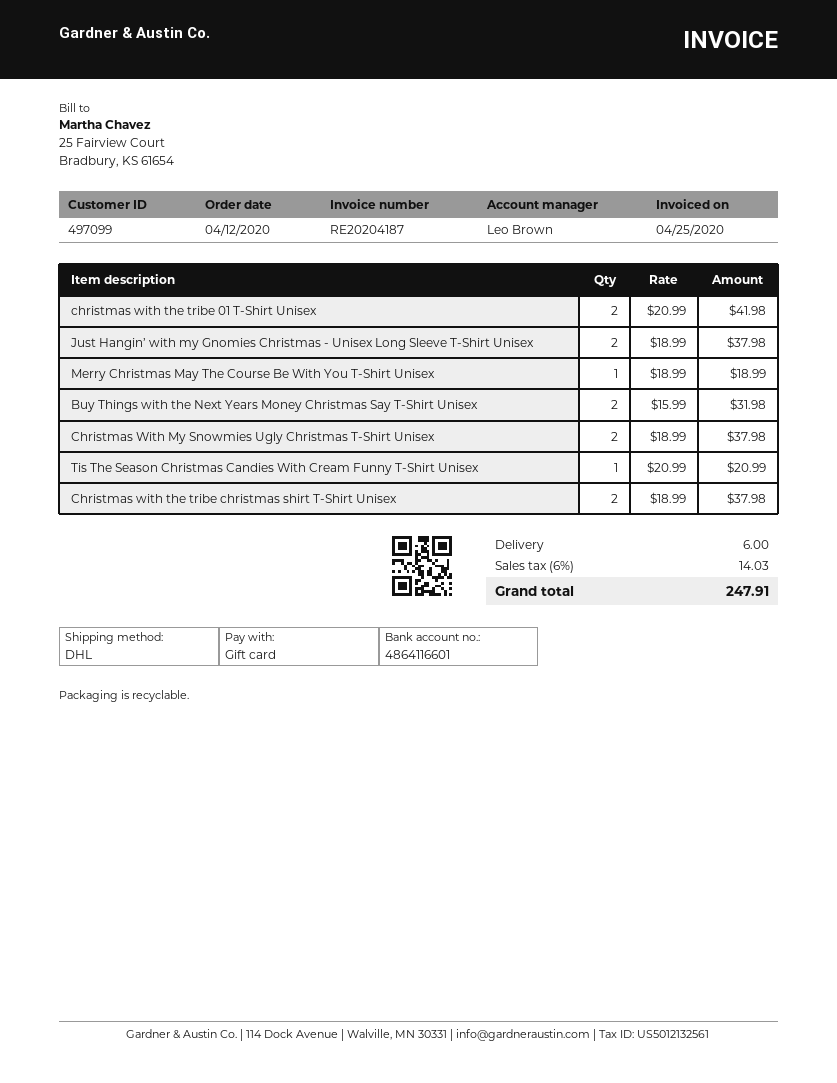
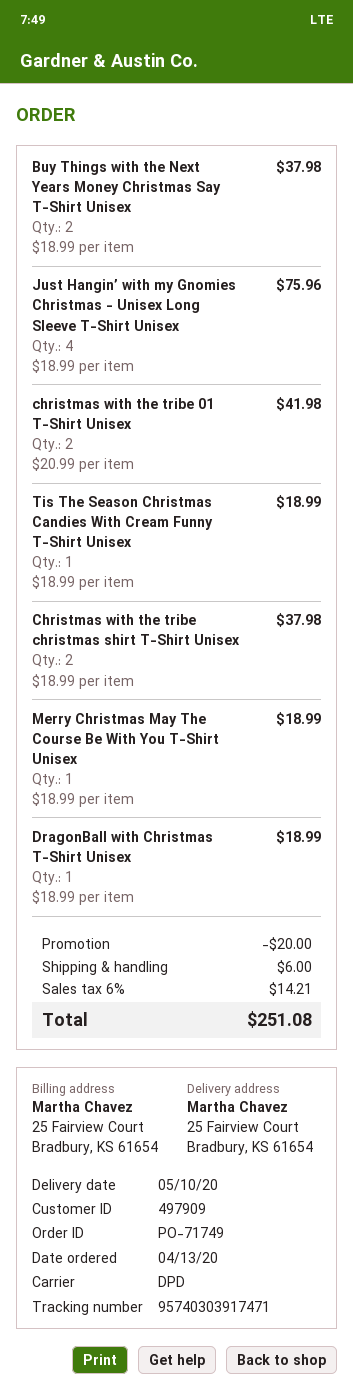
order date: 2020-04-12 -> 2020-04-13
customer number: 497099 -> 497909
shipping method: DHL -> DPD
Just Hangin’ with my Gnomies Christmas - Unisex Long Sleeve T-Shirt Unisex: 2 x 18.99 = 37.98 -> 4 x 18.99 = 75.96
Buy Things with the Next Years Money Christmas Say T-Shirt Unisex: 2 x 15.99 = 31.98 -> 2 x 18.99 = 37.98
Christmas With My Snowmies Ugly Christmas T-Shirt Unisex: 2 x 18.99 = 37.98 -> none
Tis The Season Christmas Candies With Cream Funny T-Shirt Unisex: 1 x 20.99 = 20.99 -> 1 x 18.99 = 18.99
DragonBall with Christmas T-Shirt Unisex: none -> 1 x 18.99 = 18.99
discount: none -> 20.00
tax: 6% = 14.03 -> 6% = 14.21
total: 247.91 -> 251.08

